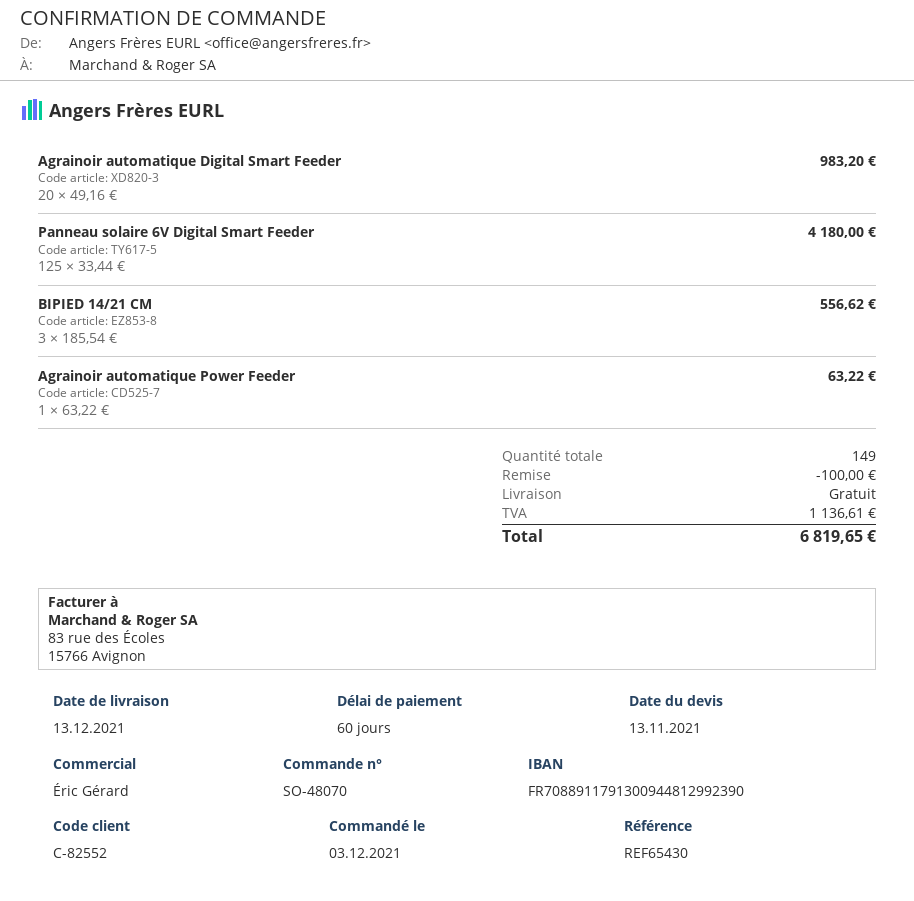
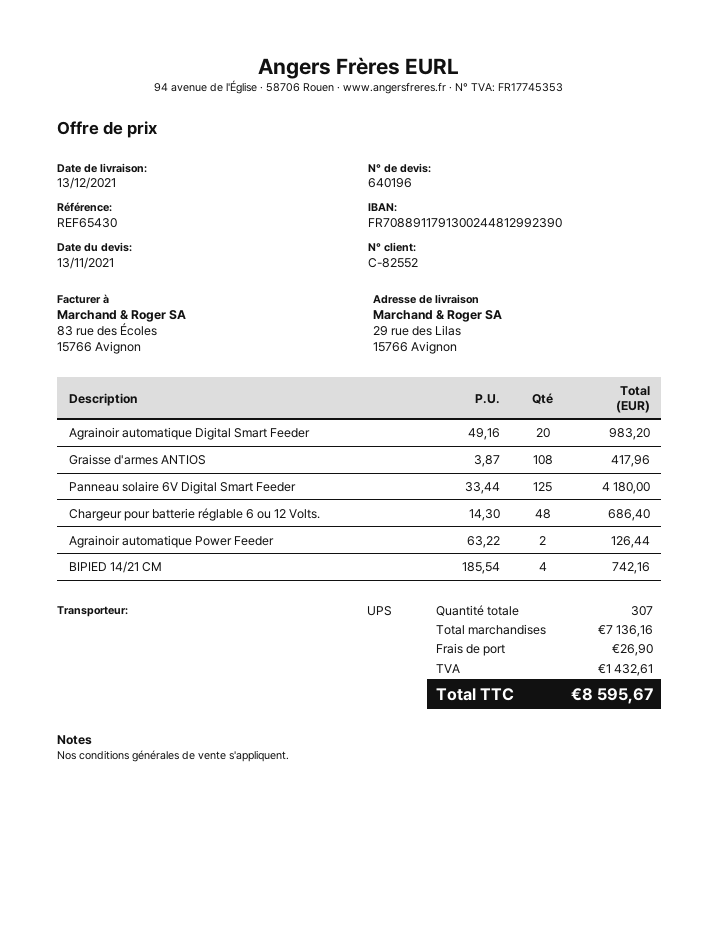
bank account: FR7088911791300944812992390 -> FR7088911791300244812992390
BIPIED 14/21 CM: 3 x 185.54 = 556.62 -> 4 x 185.54 = 742.16
Agrainoir automatique Power Feeder: 1 x 63.22 = 63.22 -> 2 x 63.22 = 126.44
Graisse d'armes ANTIOS: none -> 108 x 3.87 = 417.96
Chargeur pour batterie réglable 6 ou 12 Volts.: none -> 48 x 14.30 = 686.40
total quantity: 149 -> 307
discount: 100.00 -> none
shipping: 0.00 -> 26.90
tax: 1136.61 -> 1432.61
total: 6819.65 -> 8595.67

